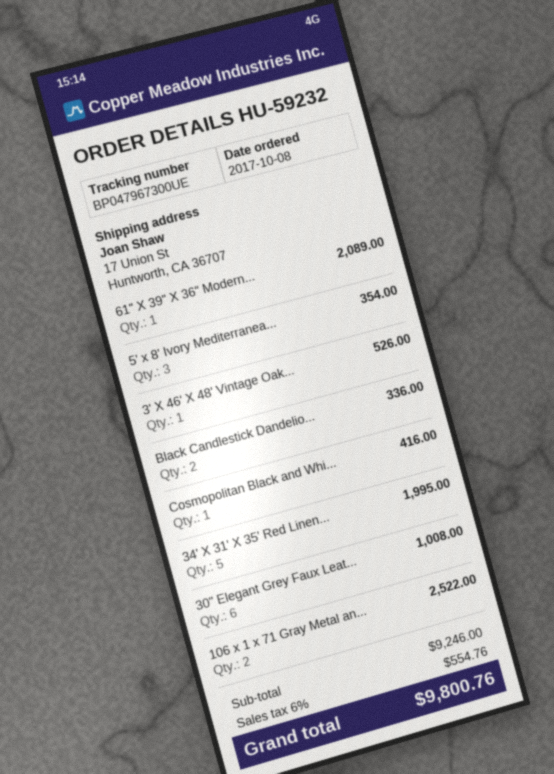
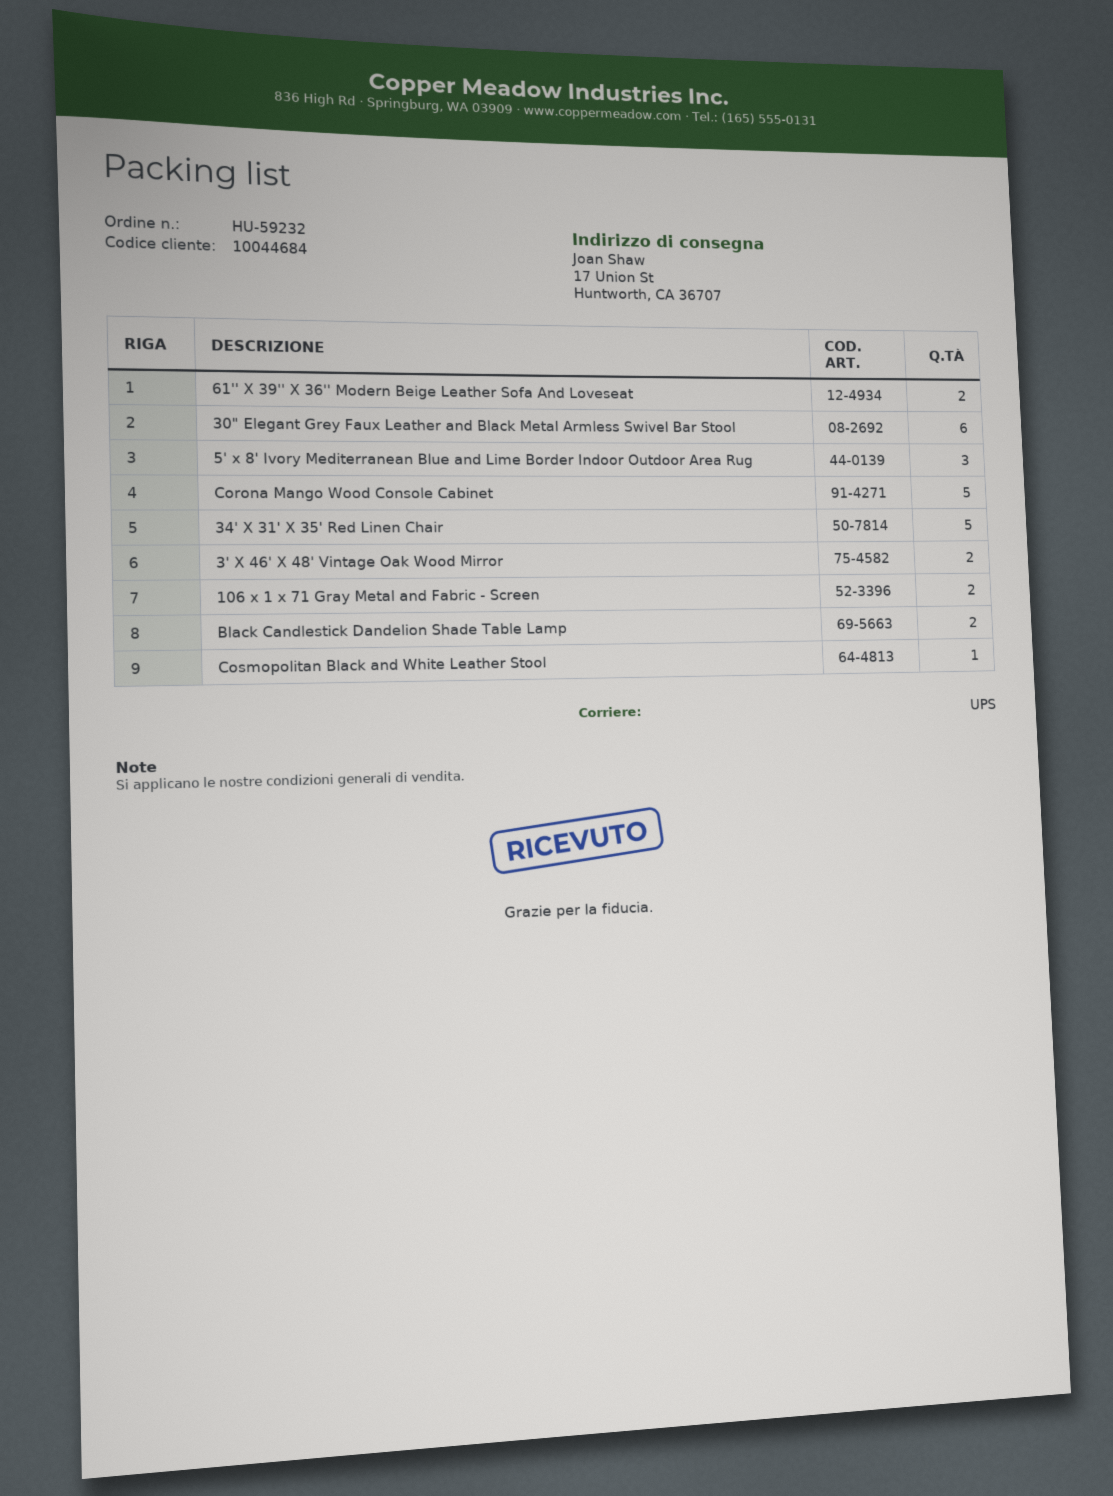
61'' X 39'' X 36'' Modern...: 1 -> 2
3' X 46' X 48' Vintage Oak...: 1 -> 2
Corona Mango Wood Console Cabinet: none -> 5

